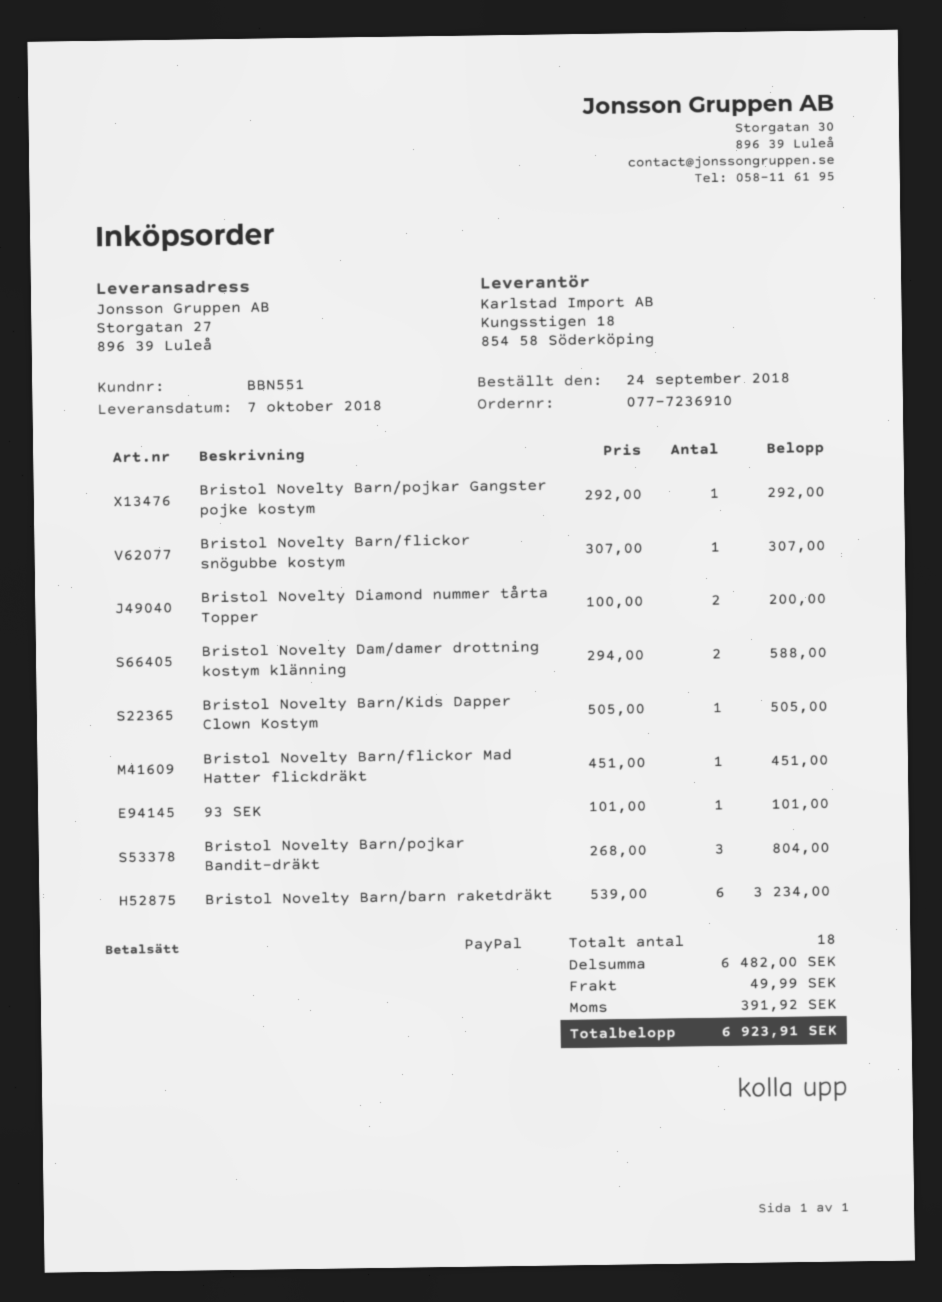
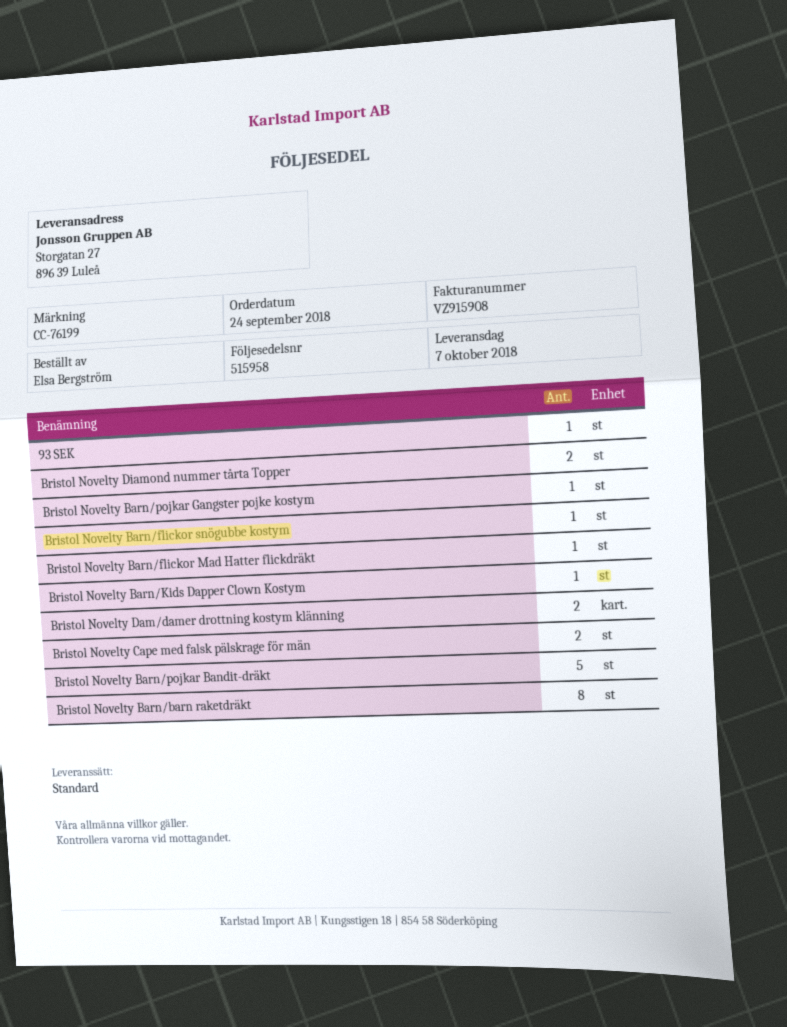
Bristol Novelty Barn/pojkar Bandit-dräkt: 3 -> 5
Bristol Novelty Barn/barn raketdräkt: 6 -> 8
Bristol Novelty Cape med falsk pälskrage för män: none -> 2

